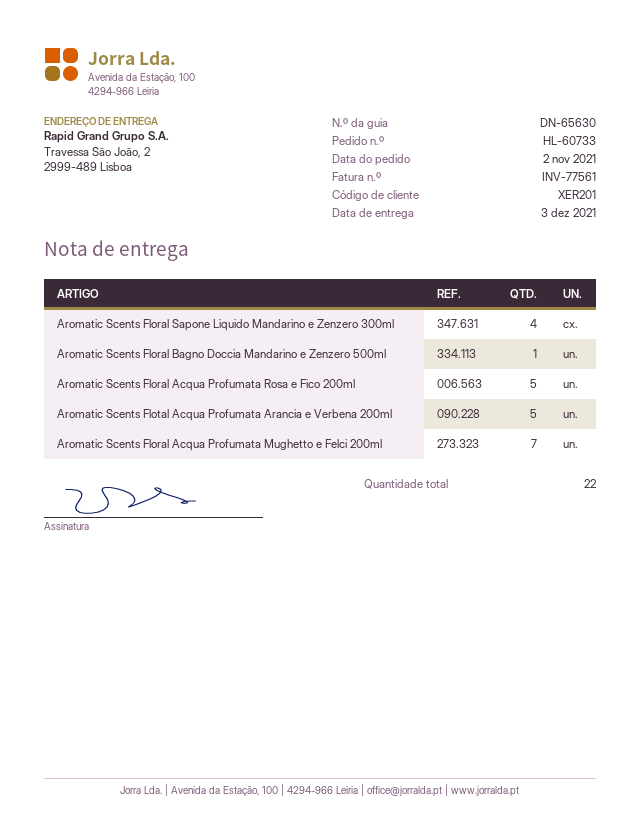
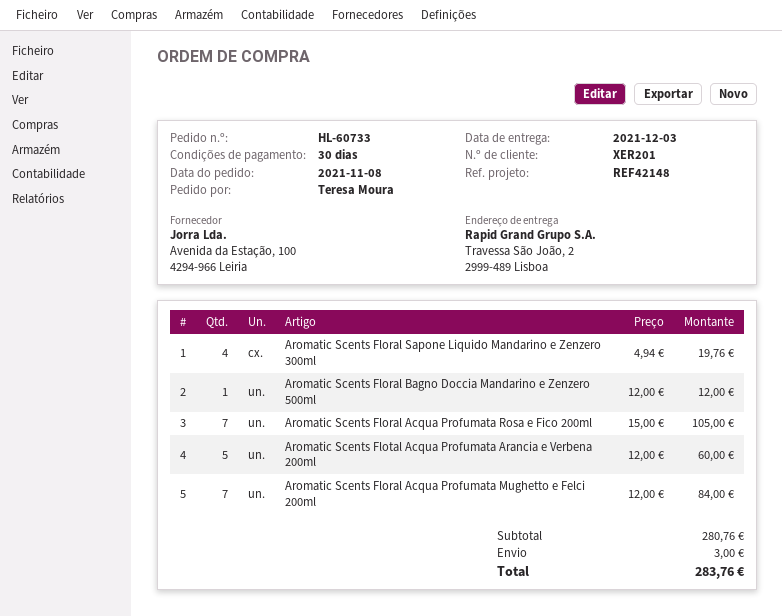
order date: 2021-11-02 -> 2021-11-08
Aromatic Scents Floral Acqua Profumata Rosa e Fico 200ml: 5 -> 7

